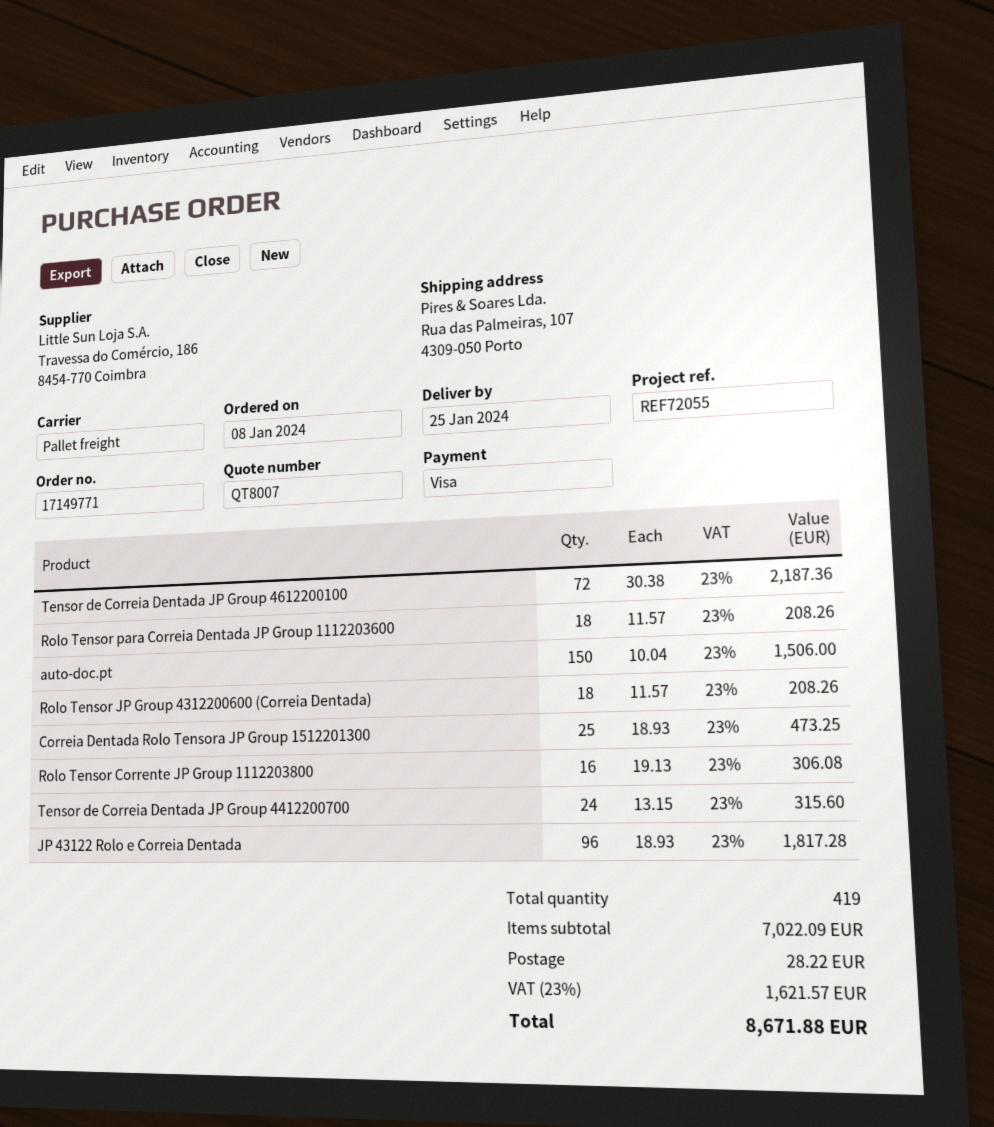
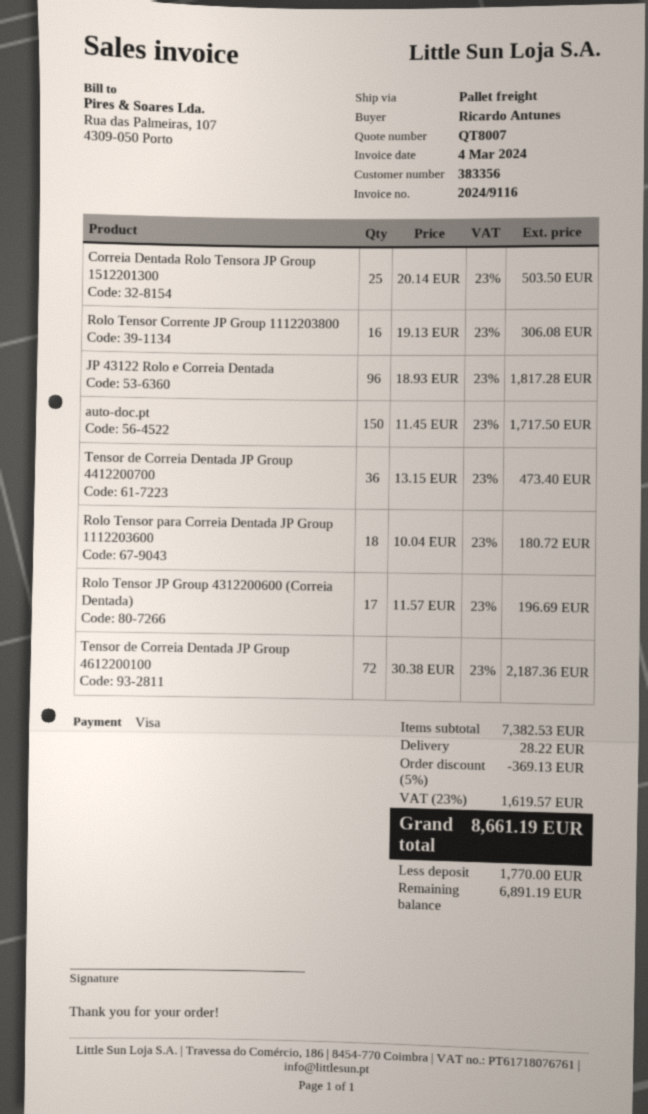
Rolo Tensor para Correia Dentada JP Group 1112203600: 18 x 11.57 = 208.26 -> 18 x 10.04 = 180.72
auto-doc.pt: 150 x 10.04 = 1506.00 -> 150 x 11.45 = 1717.50
Rolo Tensor JP Group 4312200600 (Correia Dentada): 18 x 11.57 = 208.26 -> 17 x 11.57 = 196.69
Correia Dentada Rolo Tensora JP Group 1512201300: 25 x 18.93 = 473.25 -> 25 x 20.14 = 503.50
Tensor de Correia Dentada JP Group 4412200700: 24 x 13.15 = 315.60 -> 36 x 13.15 = 473.40
subtotal: 7022.09 -> 7382.53
discount: none -> 5% = 369.13
tax: 23% = 1621.57 -> 23% = 1619.57
total: 8671.88 -> 8661.19

